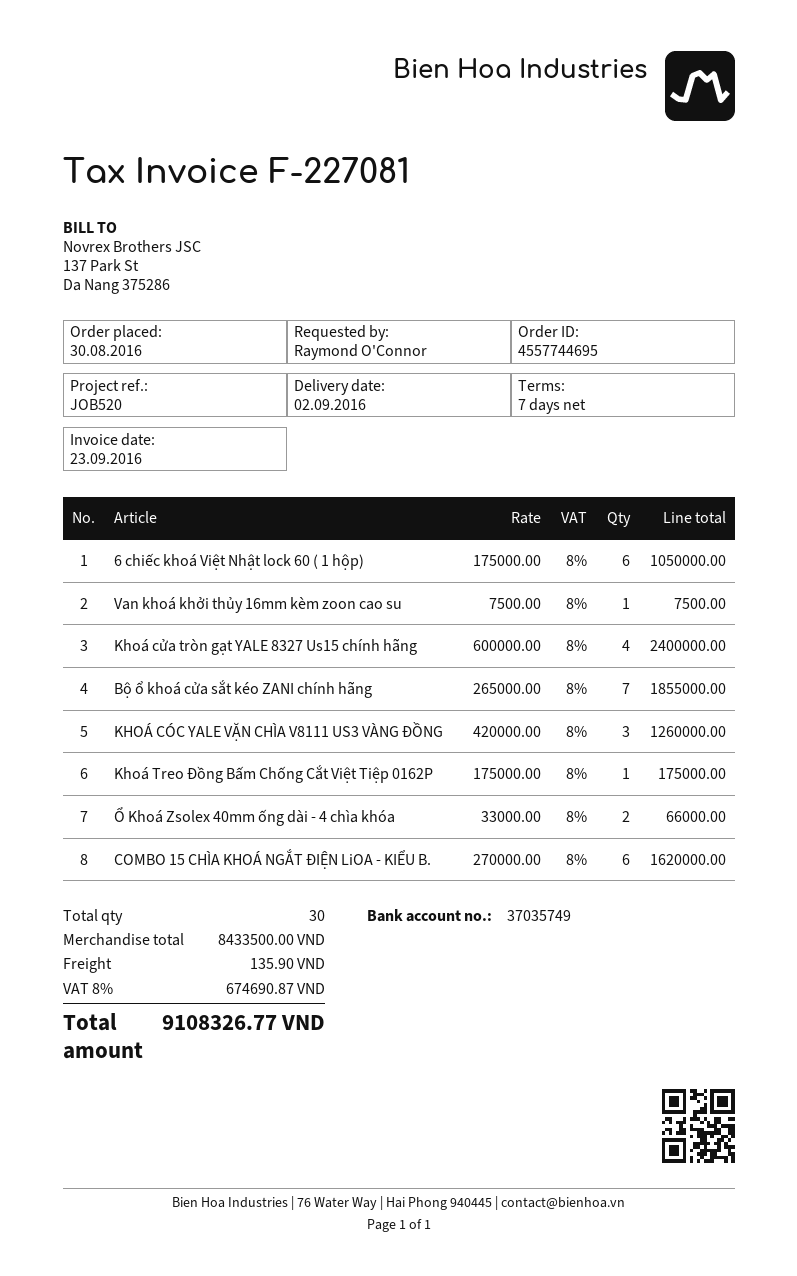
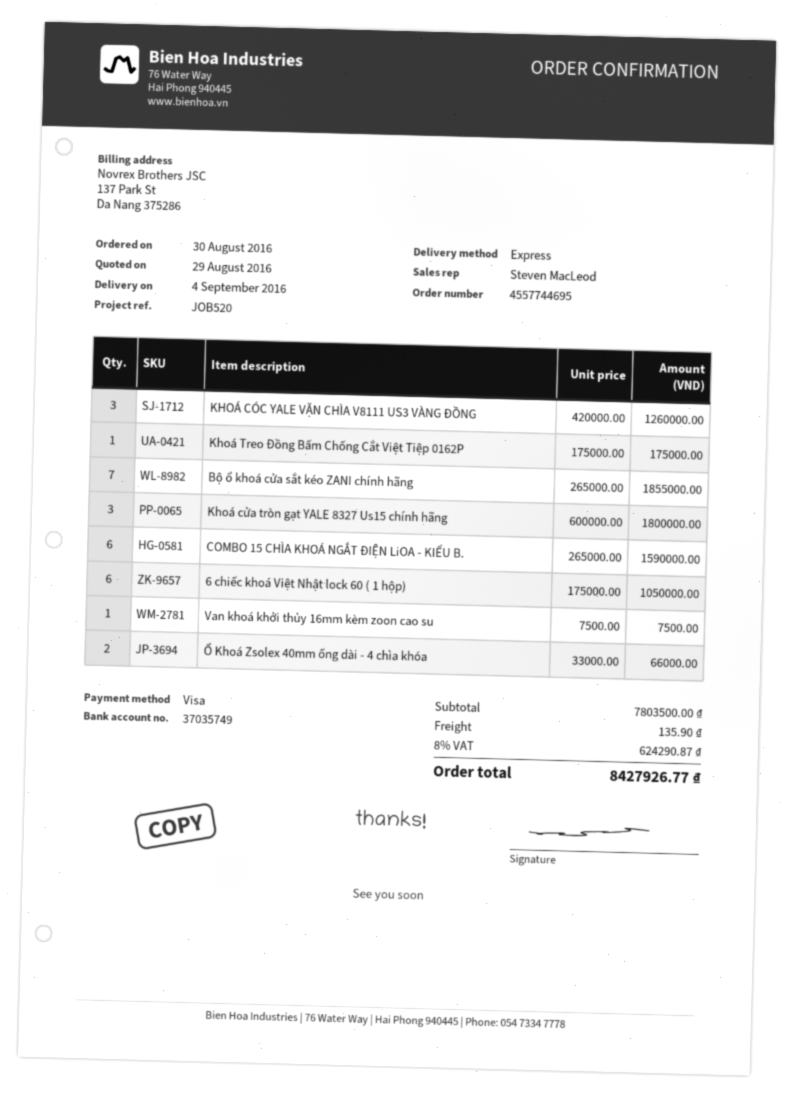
delivery date: 2016-09-02 -> 2016-09-04
Khoá cửa tròn gạt YALE 8327 Us15 chính hãng: 4 x 600000.00 = 2400000.00 -> 3 x 600000.00 = 1800000.00
COMBO 15 CHÌA KHOÁ NGẮT ĐIỆN LiOA - KIỂU B.: 6 x 270000.00 = 1620000.00 -> 6 x 265000.00 = 1590000.00
subtotal: 8433500.00 -> 7803500.00
tax: 8% = 674690.87 -> 8% = 624290.87
total: 9108326.77 -> 8427926.77

